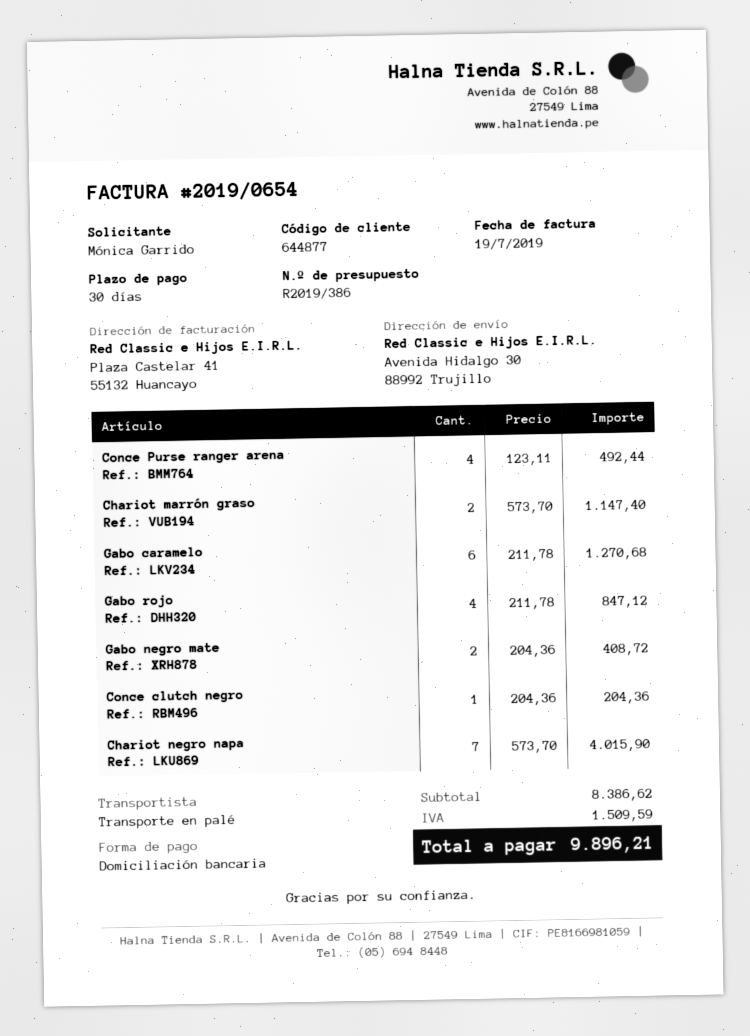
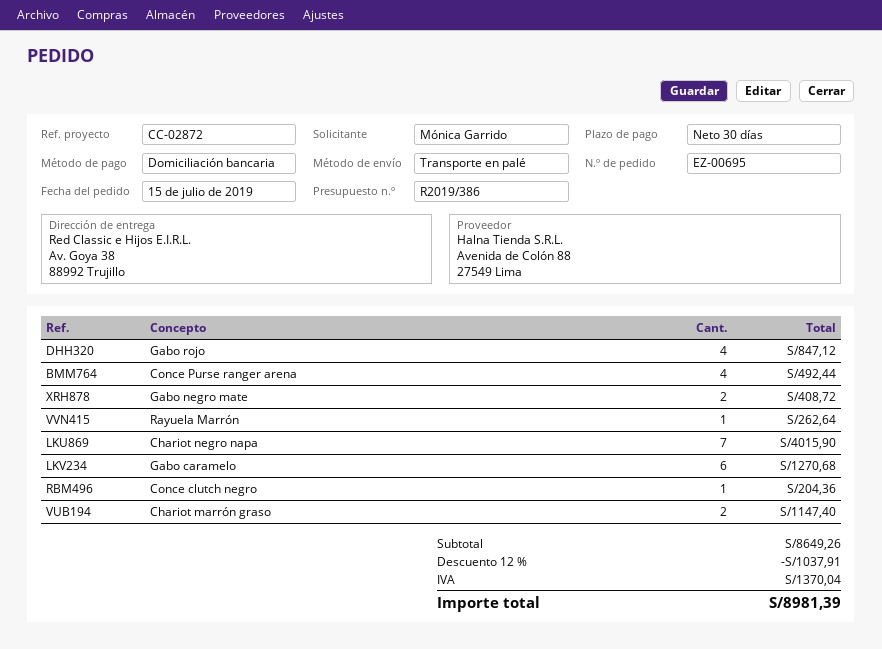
ship to: Avenida Hidalgo 30, 88992 Trujillo -> Av. Goya 38, 88992 Trujillo
Rayuela Marrón: none -> 1 for 262.64
subtotal: 8386.62 -> 8649.26
discount: none -> 12% = 1037.91
tax: 1509.59 -> 1370.04
total: 9896.21 -> 8981.39

